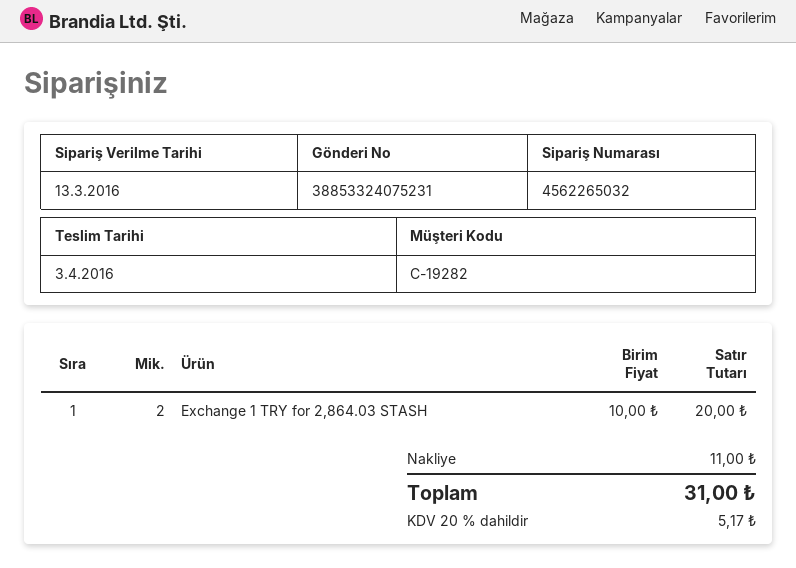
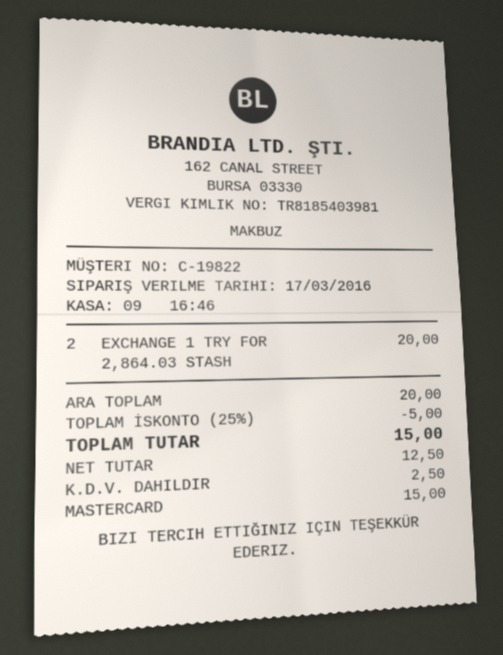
order date: 2016-03-13 -> 2016-03-17
customer number: C-19282 -> C-19822
discount: none -> 25% = 5.00
shipping: 11.00 -> none
tax: 5.17 -> 2.50
total: 31.00 -> 15.00

